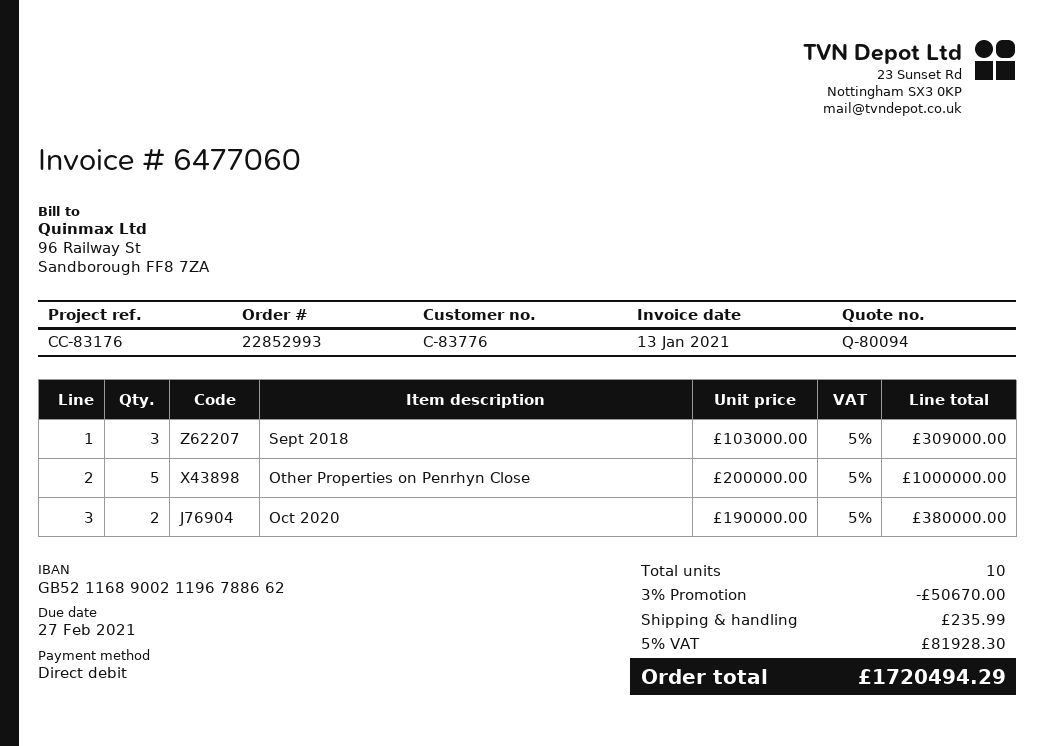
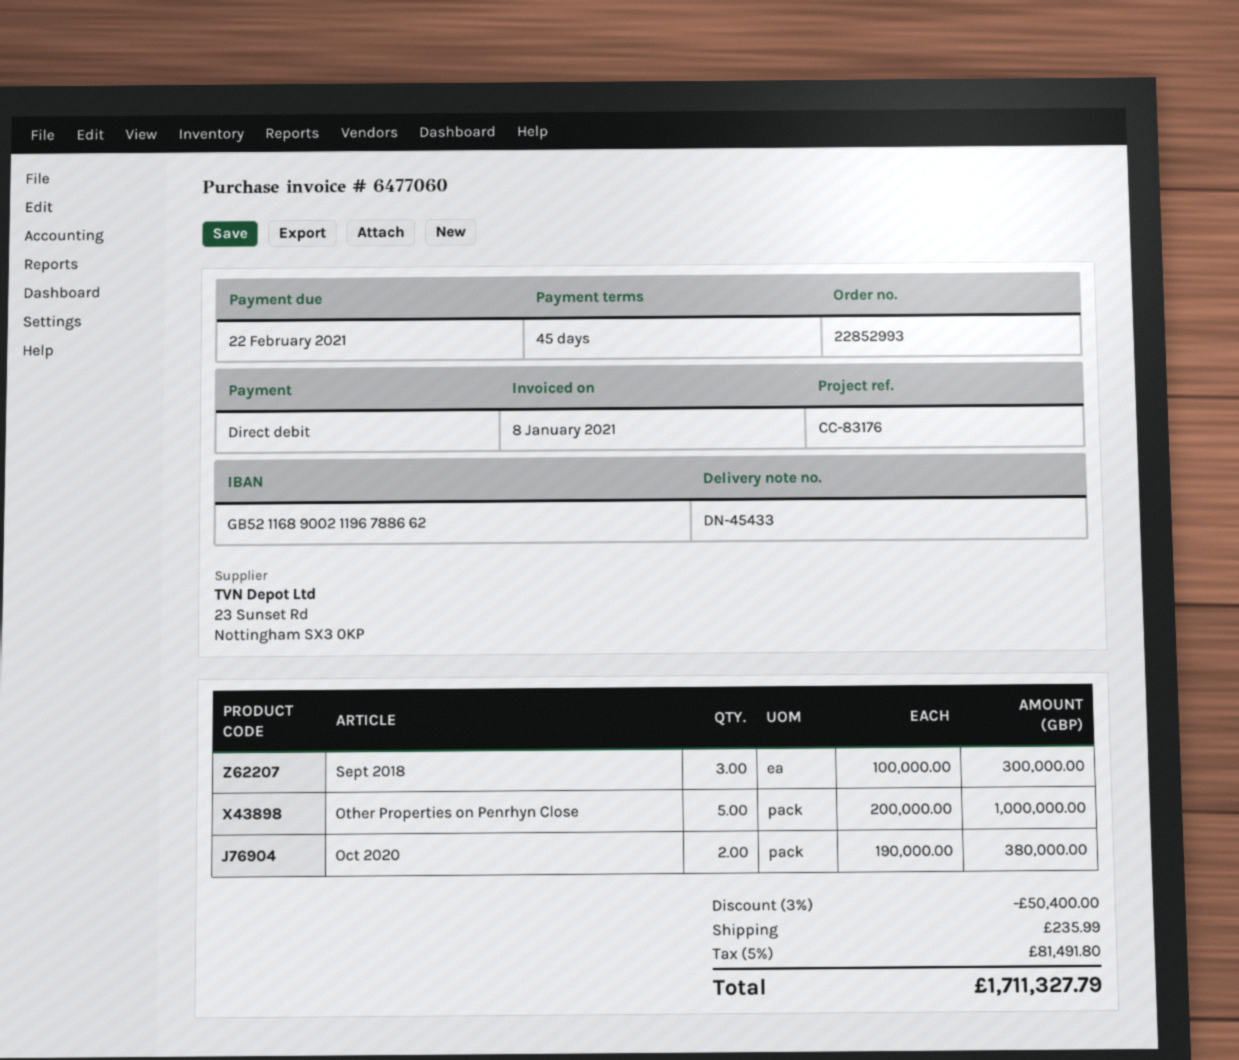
invoice date: 2021-01-13 -> 2021-01-08
due date: 2021-02-27 -> 2021-02-22
Sept 2018: 3 x 103000.00 = 309000.00 -> 3 x 100000.00 = 300000.00
discount: 3% = 50670.00 -> 3% = 50400.00
tax: 5% = 81928.30 -> 5% = 81491.80
total: 1720494.29 -> 1711327.79

